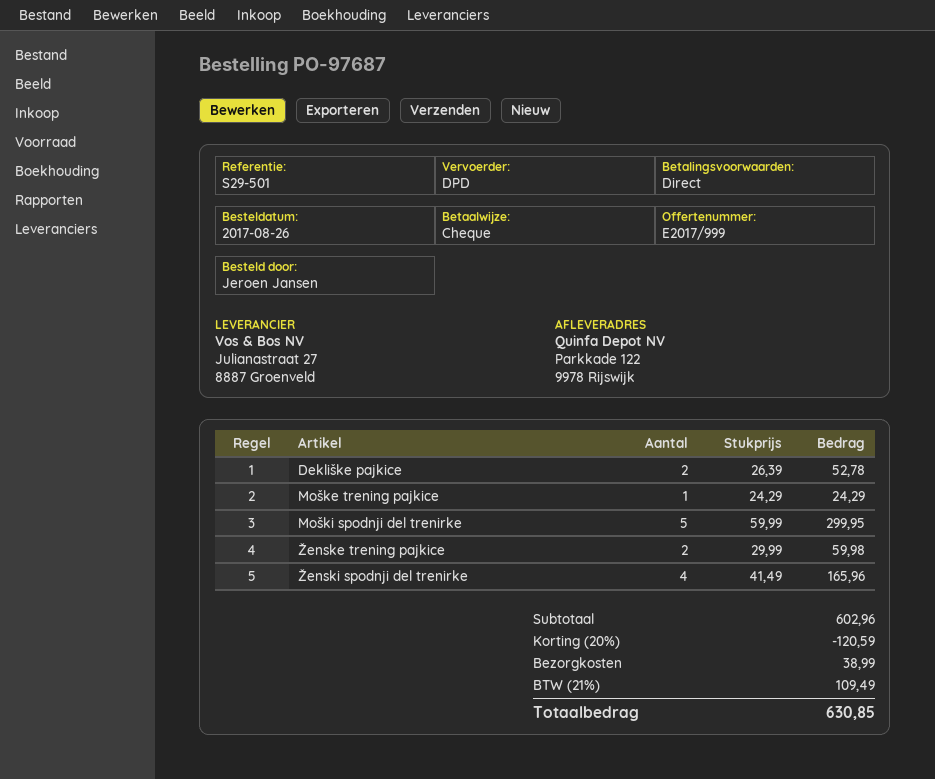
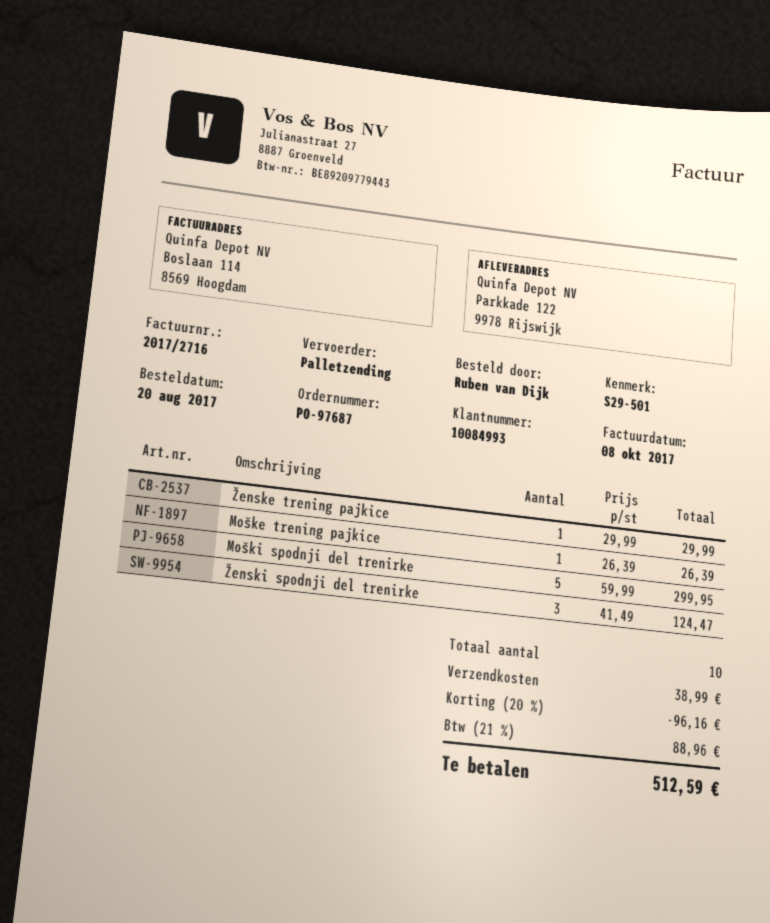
order date: 2017-08-26 -> 2017-08-20
ordered by: Jeroen Jansen -> Ruben van Dijk
shipping method: DPD -> pallet freight
Dekliške pajkice: 2 x 26.39 = 52.78 -> none
Moške trening pajkice: 1 x 24.29 = 24.29 -> 1 x 26.39 = 26.39
Ženske trening pajkice: 2 x 29.99 = 59.98 -> 1 x 29.99 = 29.99
Ženski spodnji del trenirke: 4 x 41.49 = 165.96 -> 3 x 41.49 = 124.47
discount: 20% = 120.59 -> 20% = 96.16
tax: 21% = 109.49 -> 21% = 88.96
total: 630.85 -> 512.59

